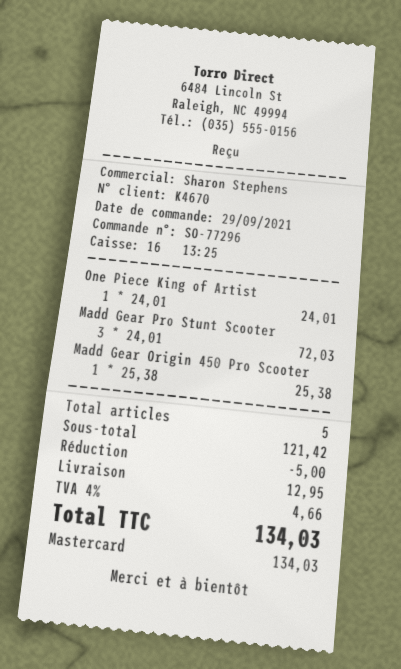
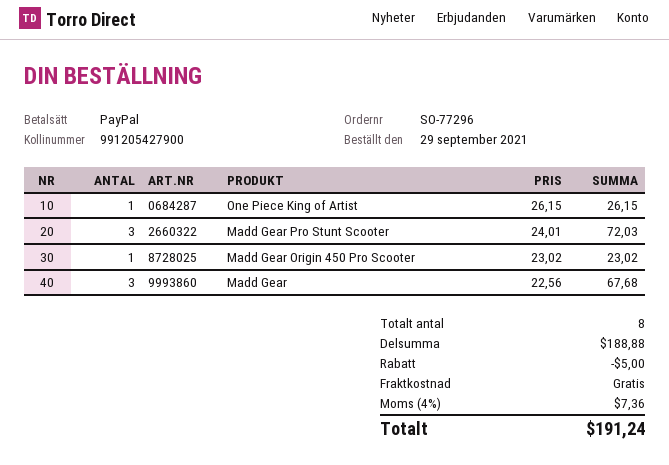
payment method: Mastercard -> PayPal
One Piece King of Artist: 1 x 24.01 = 24.01 -> 1 x 26.15 = 26.15
Madd Gear Origin 450 Pro Scooter: 1 x 25.38 = 25.38 -> 1 x 23.02 = 23.02
Madd Gear: none -> 3 x 22.56 = 67.68
total quantity: 5 -> 8
subtotal: 121.42 -> 188.88
shipping: 12.95 -> 0.00
tax: 4% = 4.66 -> 4% = 7.36
total: 134.03 -> 191.24

